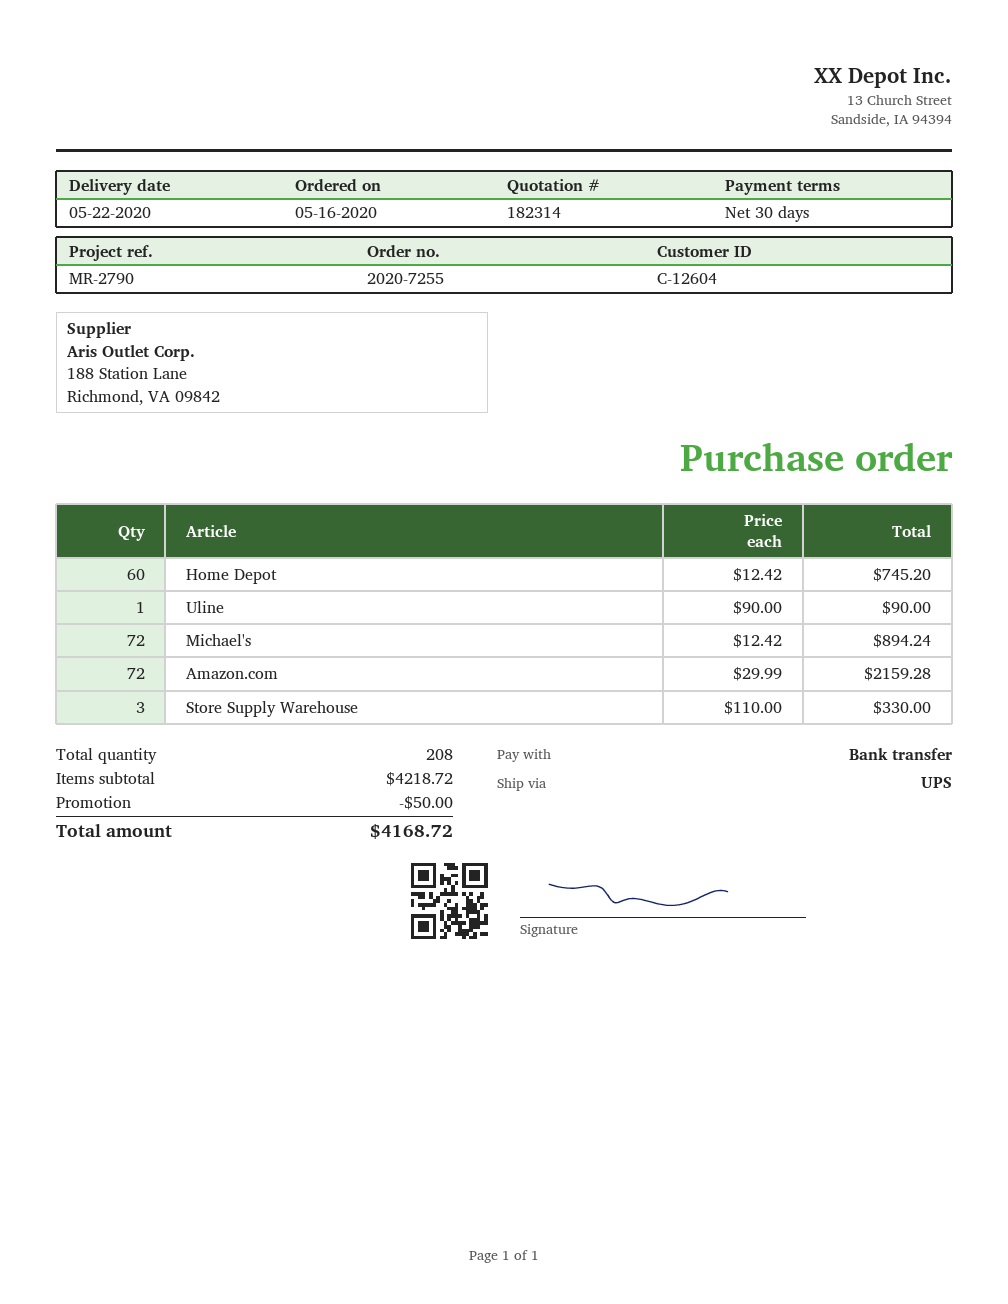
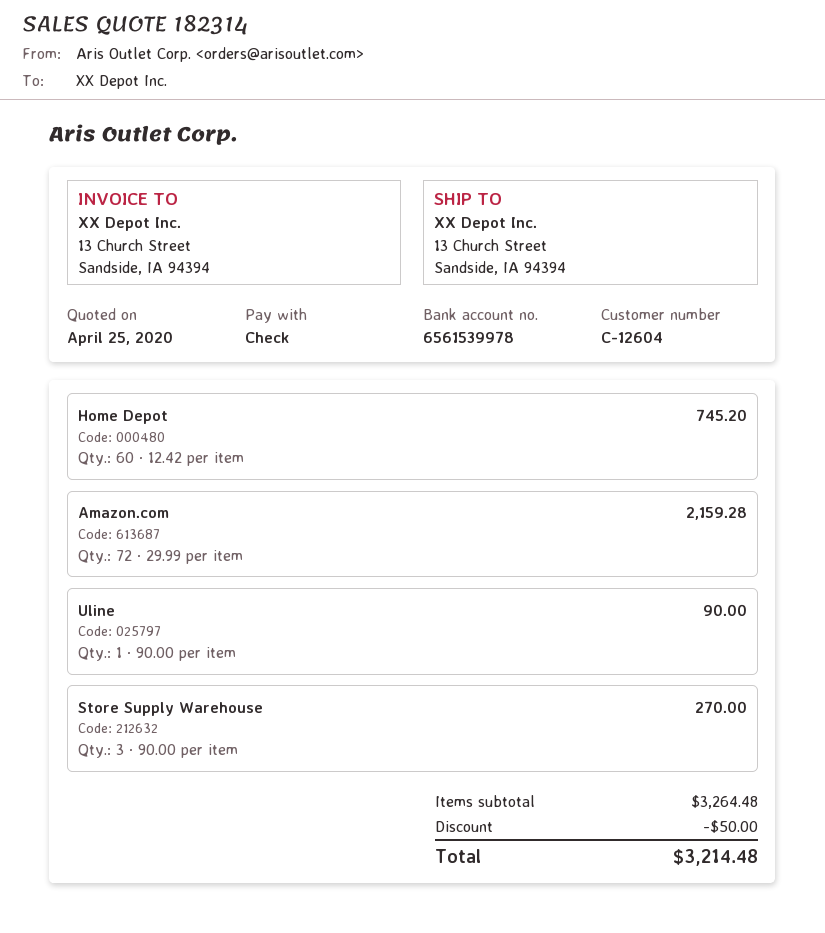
payment method: bank transfer -> cheque
Michael's: 72 x 12.42 = 894.24 -> none
Store Supply Warehouse: 3 x 110.00 = 330.00 -> 3 x 90.00 = 270.00
subtotal: 4218.72 -> 3264.48
total: 4168.72 -> 3214.48

